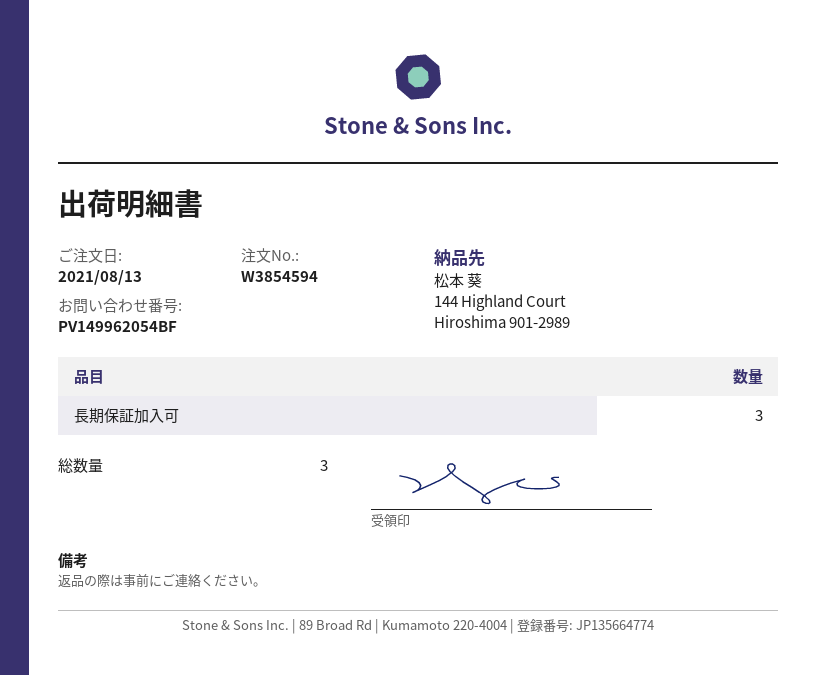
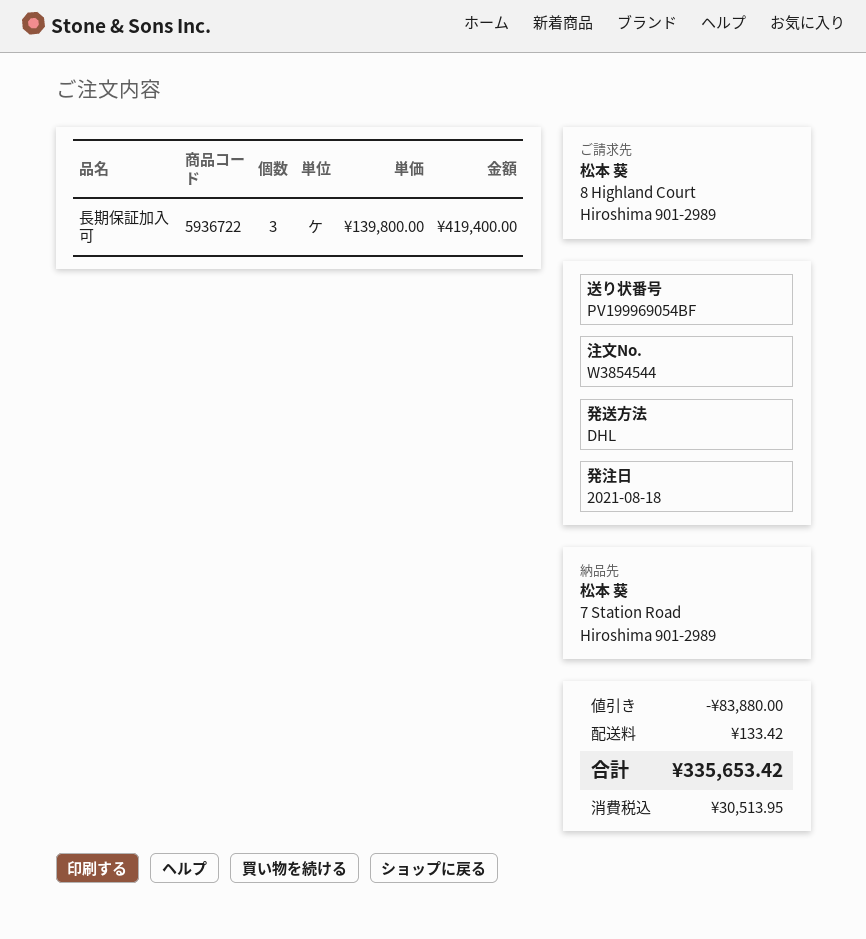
order number: W3854594 -> W3854544
order date: 2021-08-13 -> 2021-08-18
tracking number: PV149962054BF -> PV199969054BF
ship to: 144 Highland Court, Hiroshima 901-2989 -> 7 Station Road, Hiroshima 901-2989

